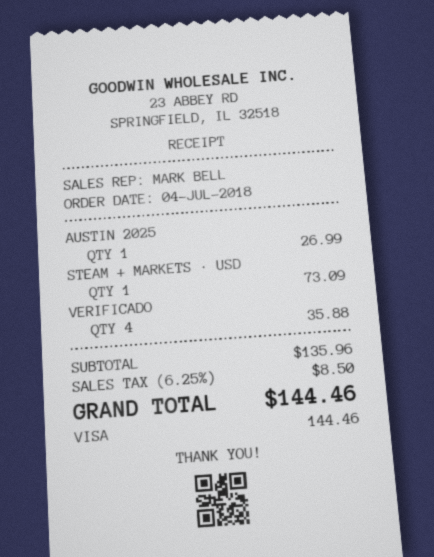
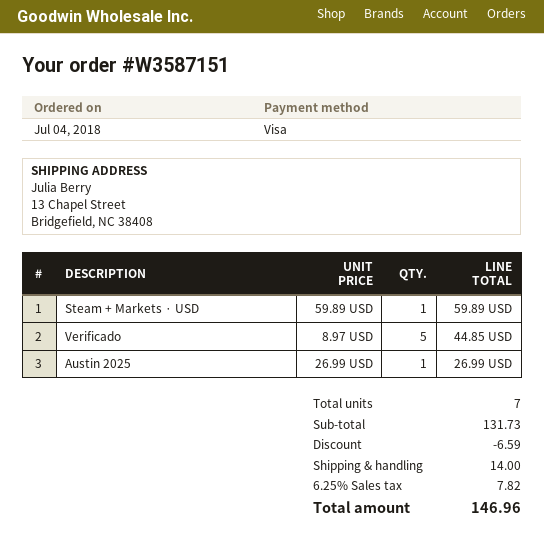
STEAM + MARKETS · USD: 1 for 73.09 -> 1 for 59.89
VERIFICADO: 4 for 35.88 -> 5 for 44.85
subtotal: 135.96 -> 131.73
discount: none -> 6.59
shipping: none -> 14.00
tax: 6.25% = 8.50 -> 6.25% = 7.82
total: 144.46 -> 146.96

